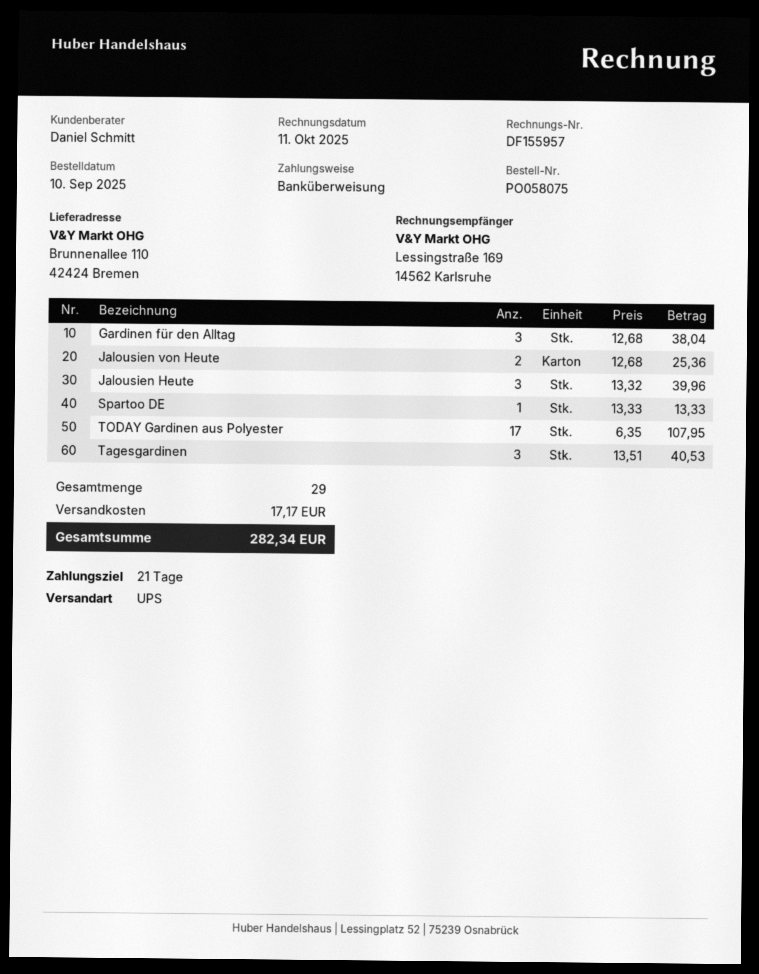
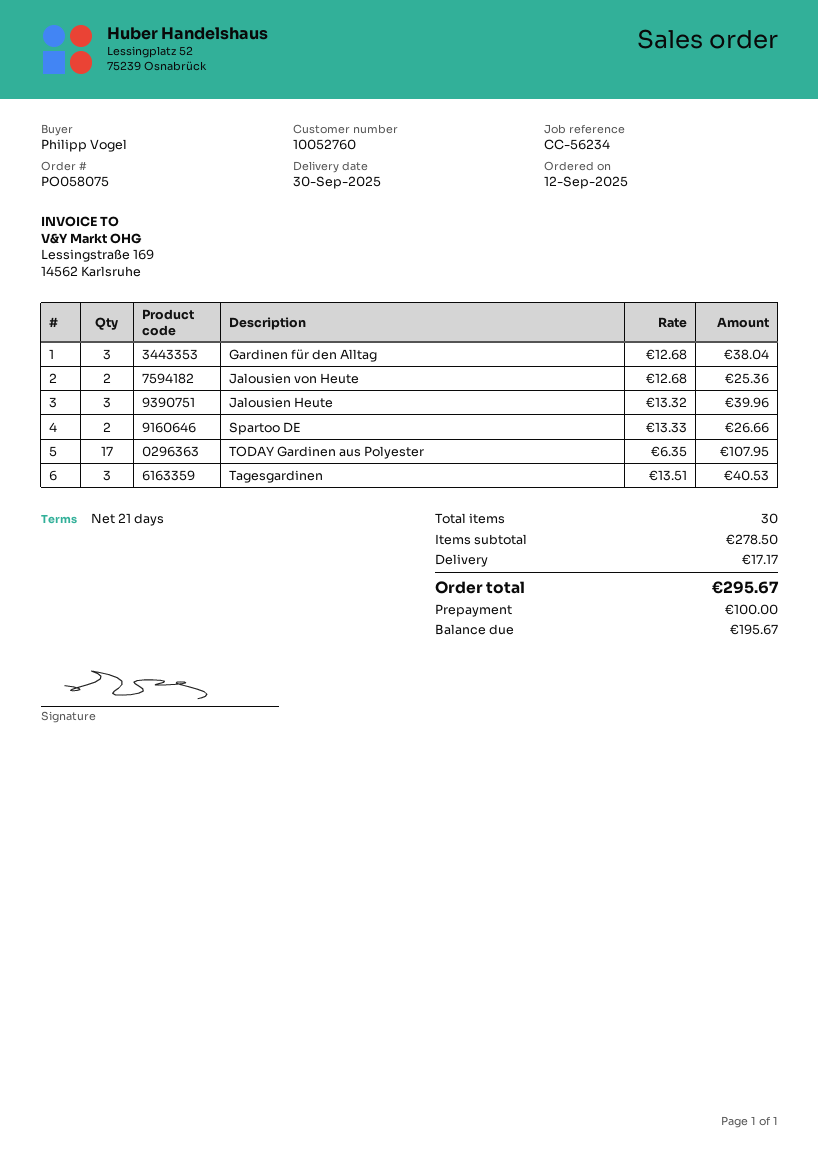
order date: 2025-09-10 -> 2025-09-12
Spartoo DE: 1 x 13.33 = 13.33 -> 2 x 13.33 = 26.66
total quantity: 29 -> 30
total: 282.34 -> 295.67

